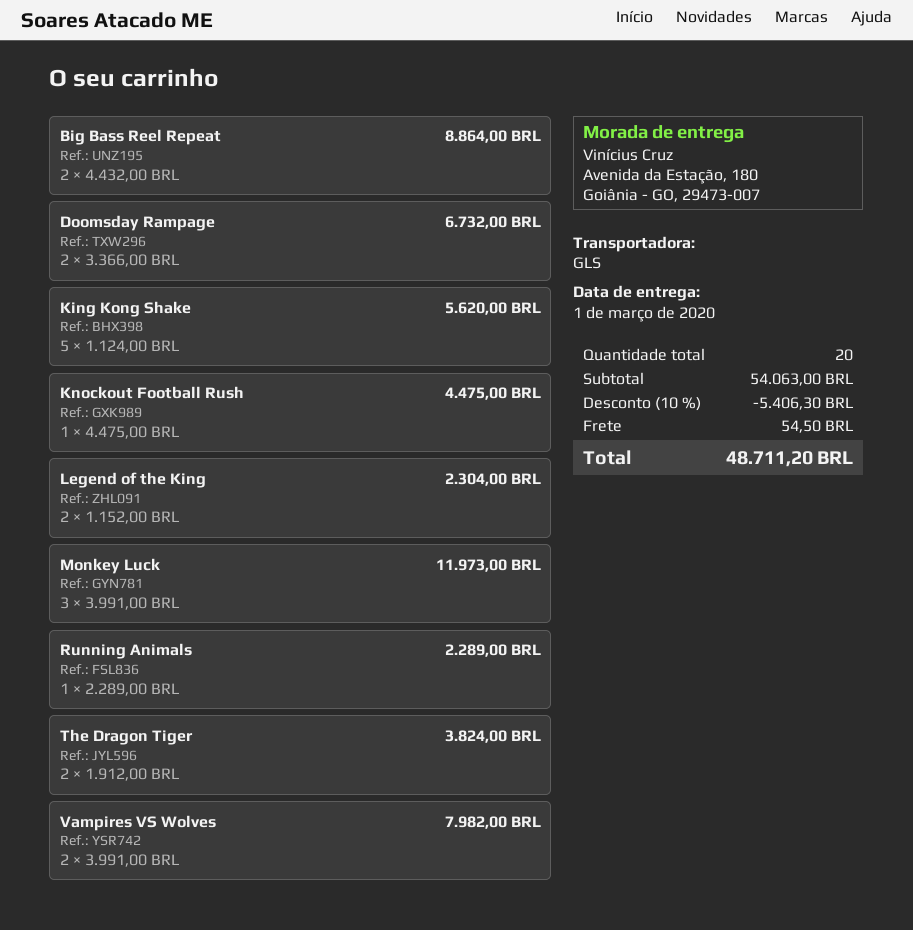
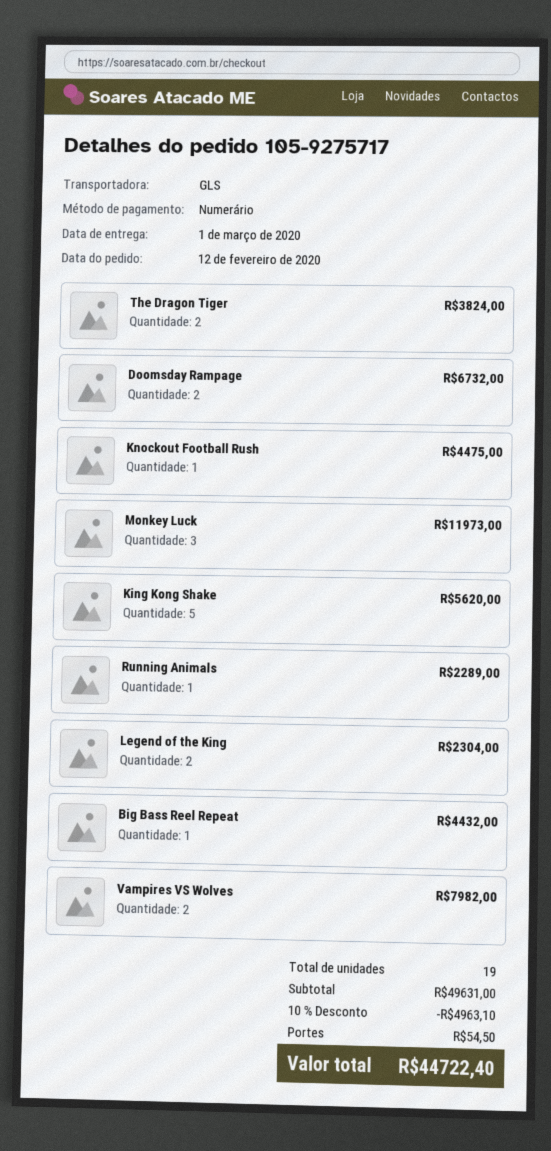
Big Bass Reel Repeat: 2 for 8864.00 -> 1 for 4432.00
total quantity: 20 -> 19
subtotal: 54063.00 -> 49631.00
discount: 10% = 5406.30 -> 10% = 4963.10
total: 48711.20 -> 44722.40

